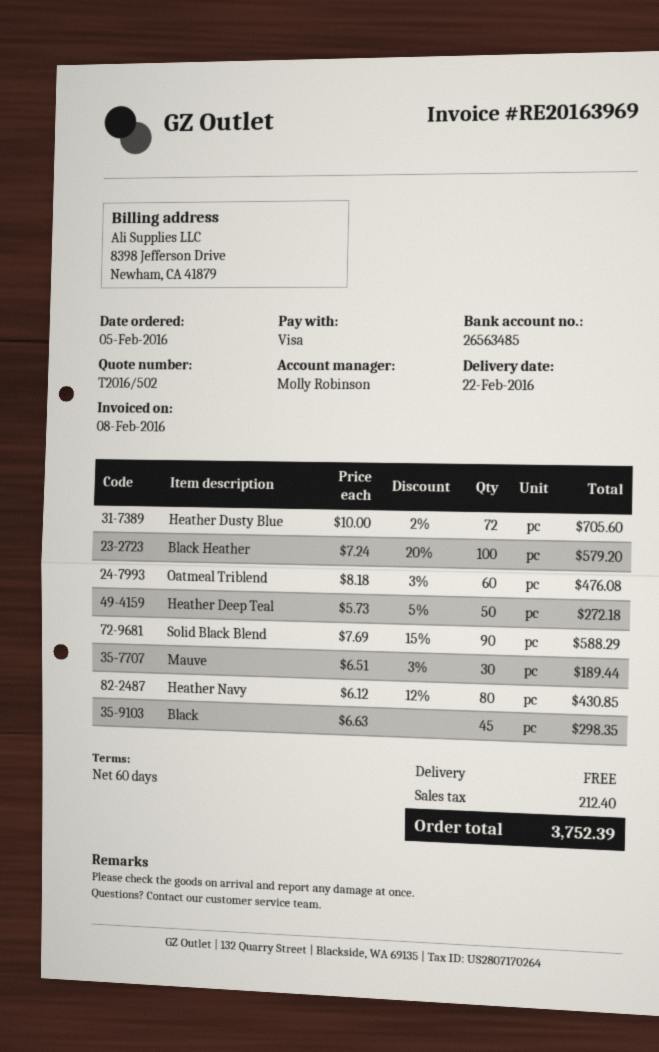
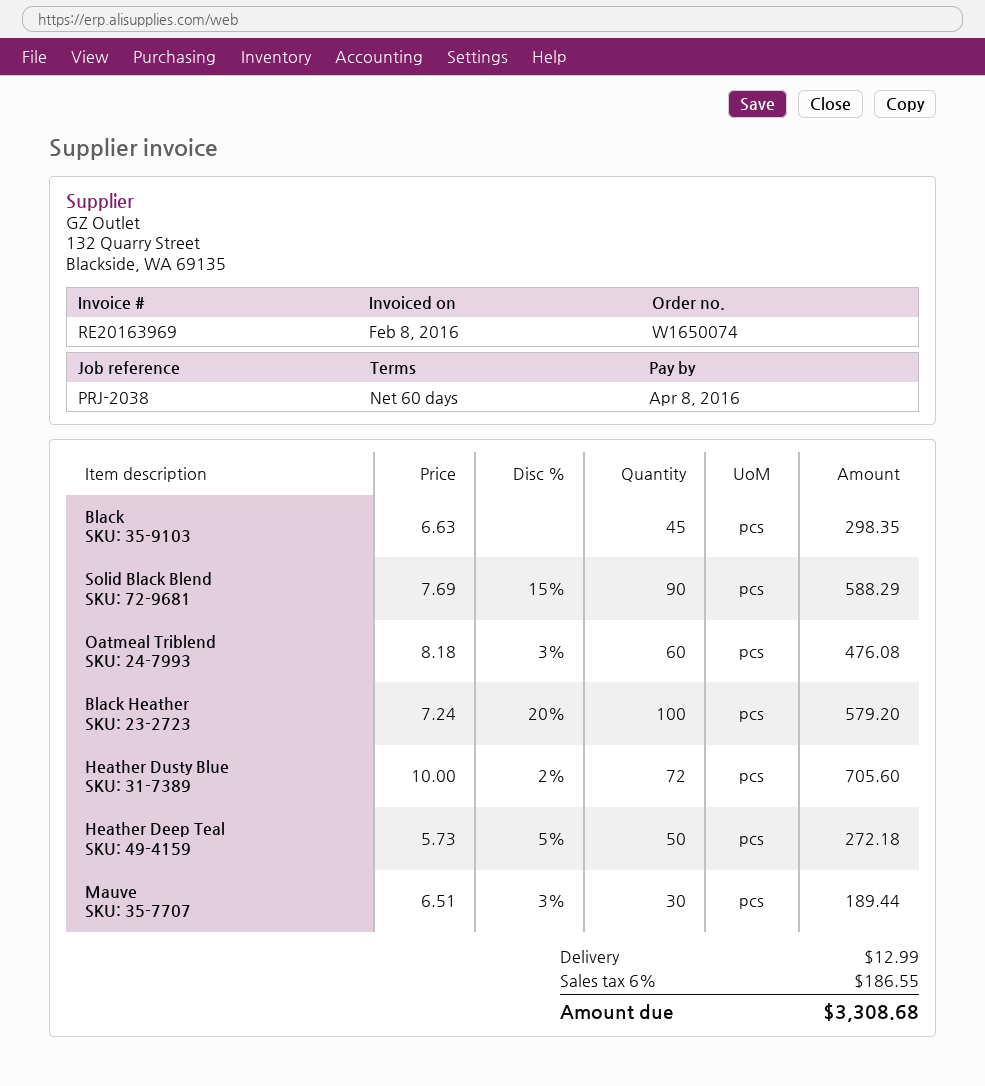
Heather Navy: 80 x 6.12 - 12% = 430.85 -> none
shipping: 0.00 -> 12.99
tax: 212.40 -> 186.55
total: 3752.39 -> 3308.68

